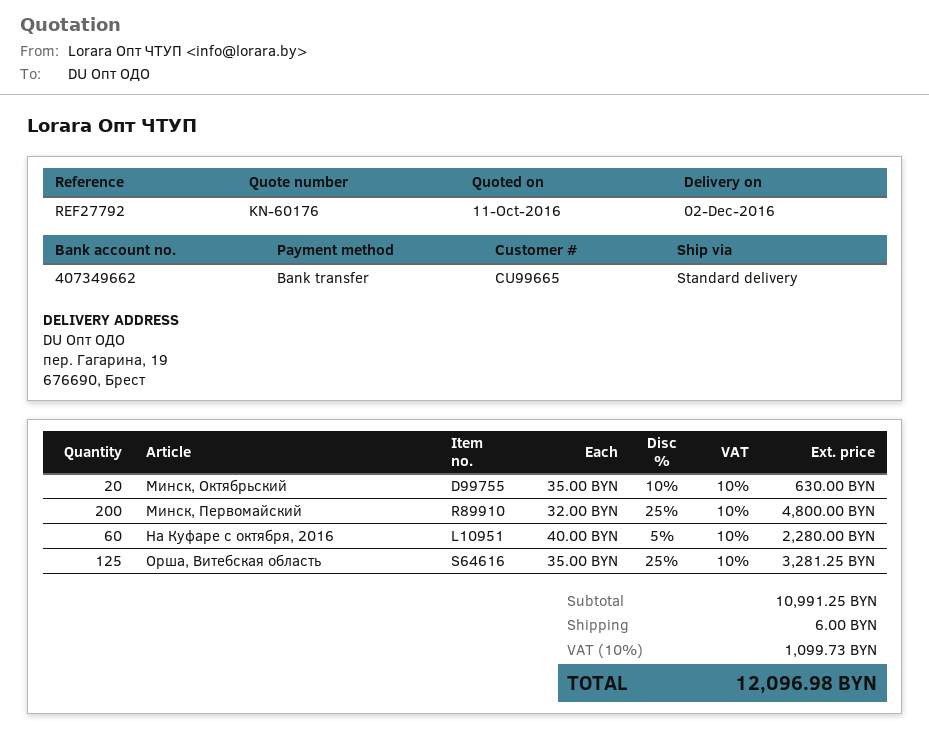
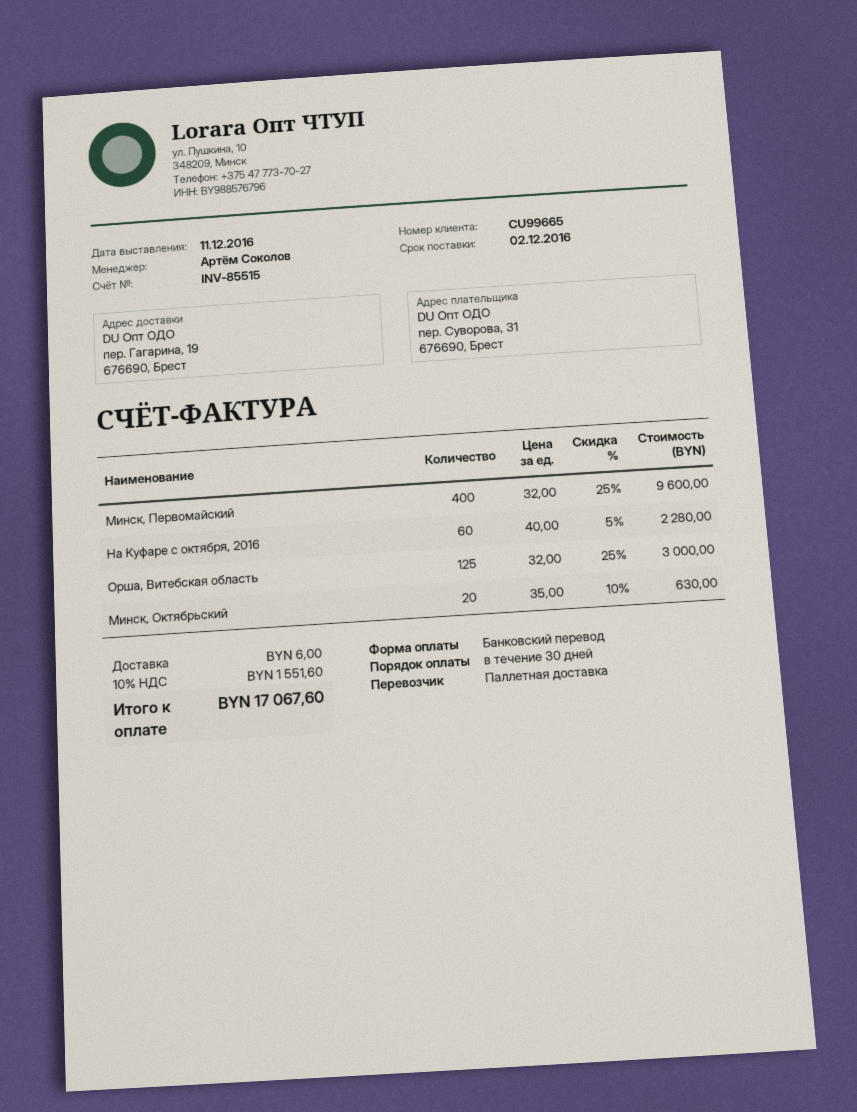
shipping method: standard -> pallet freight
Минск, Первомайский: 200 x 32.00 - 25% = 4800.00 -> 400 x 32.00 - 25% = 9600.00
Орша, Витебская область: 125 x 35.00 - 25% = 3281.25 -> 125 x 32.00 - 25% = 3000.00
tax: 10% = 1099.73 -> 10% = 1551.60
total: 12096.98 -> 17067.60

